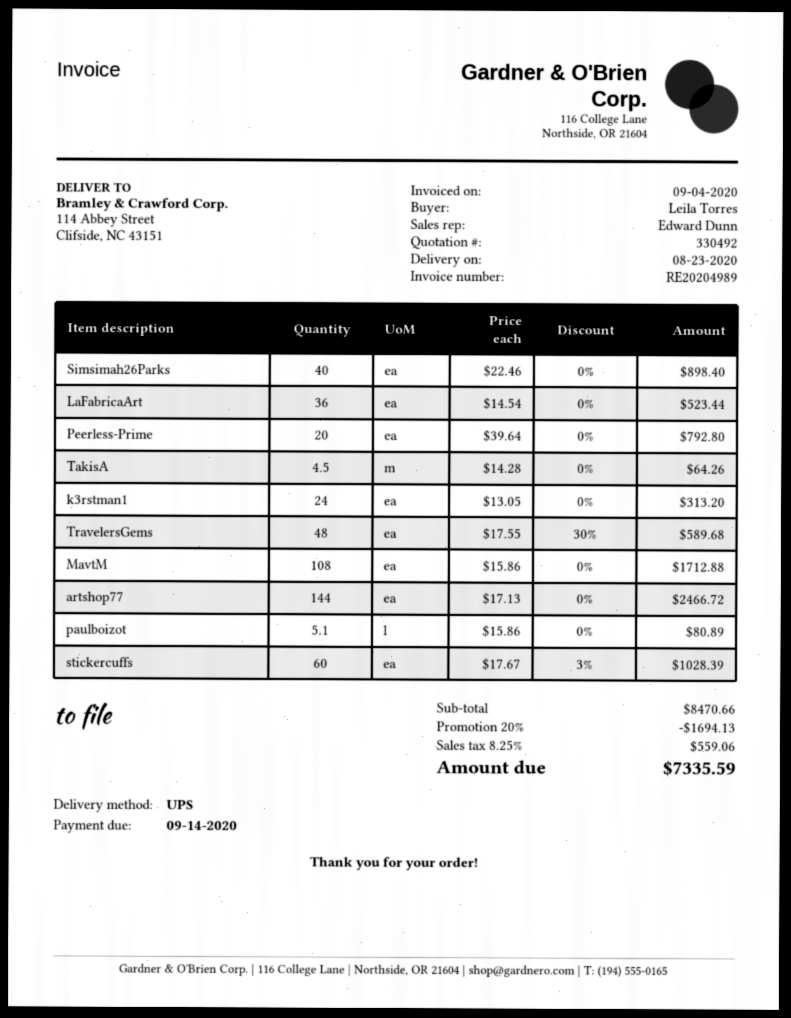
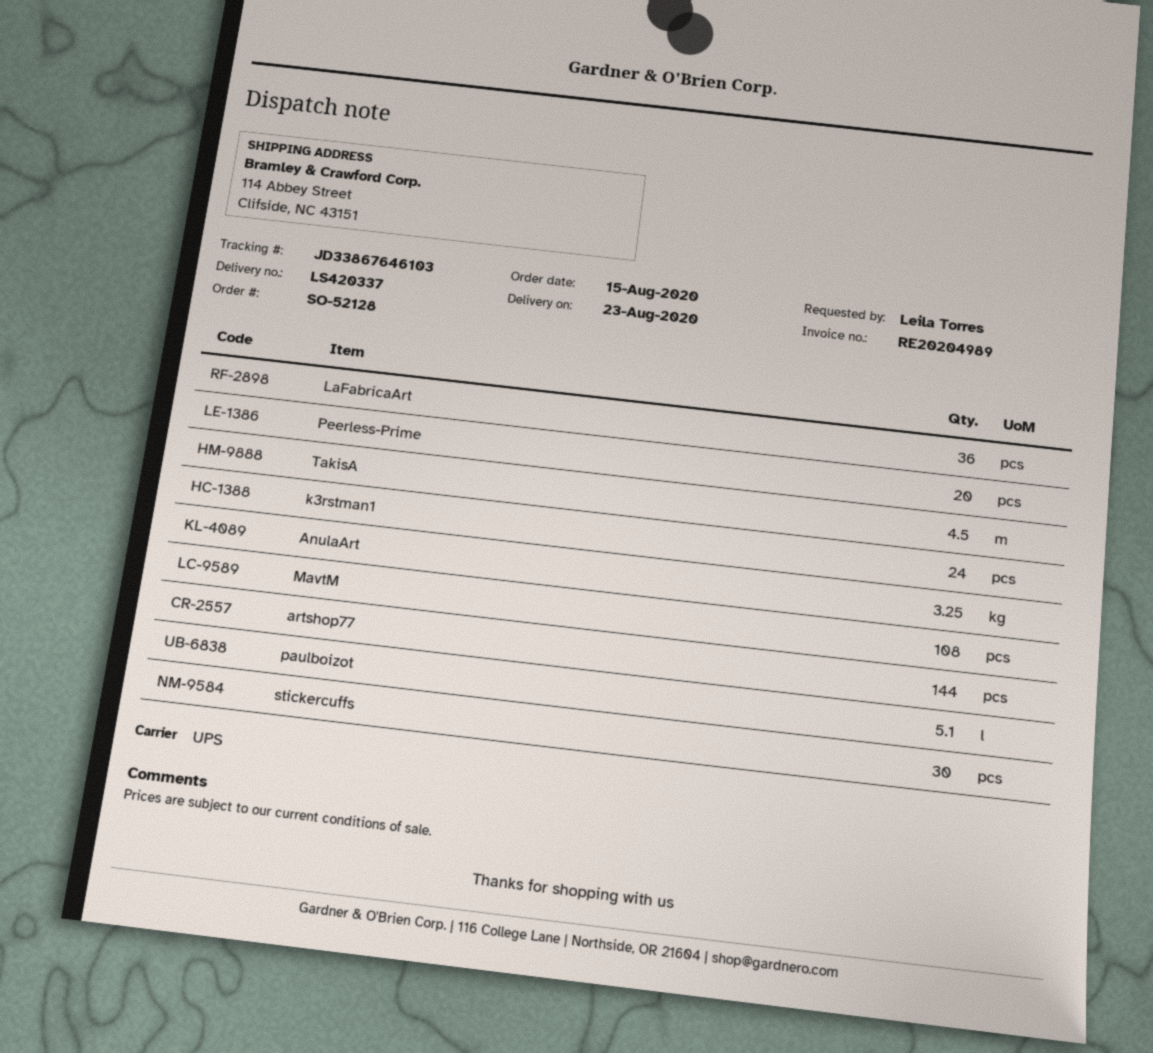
Simsimah26Parks: 40 -> none
TravelersGems: 48 -> none
stickercuffs: 60 -> 30
AnulaArt: none -> 3.25

